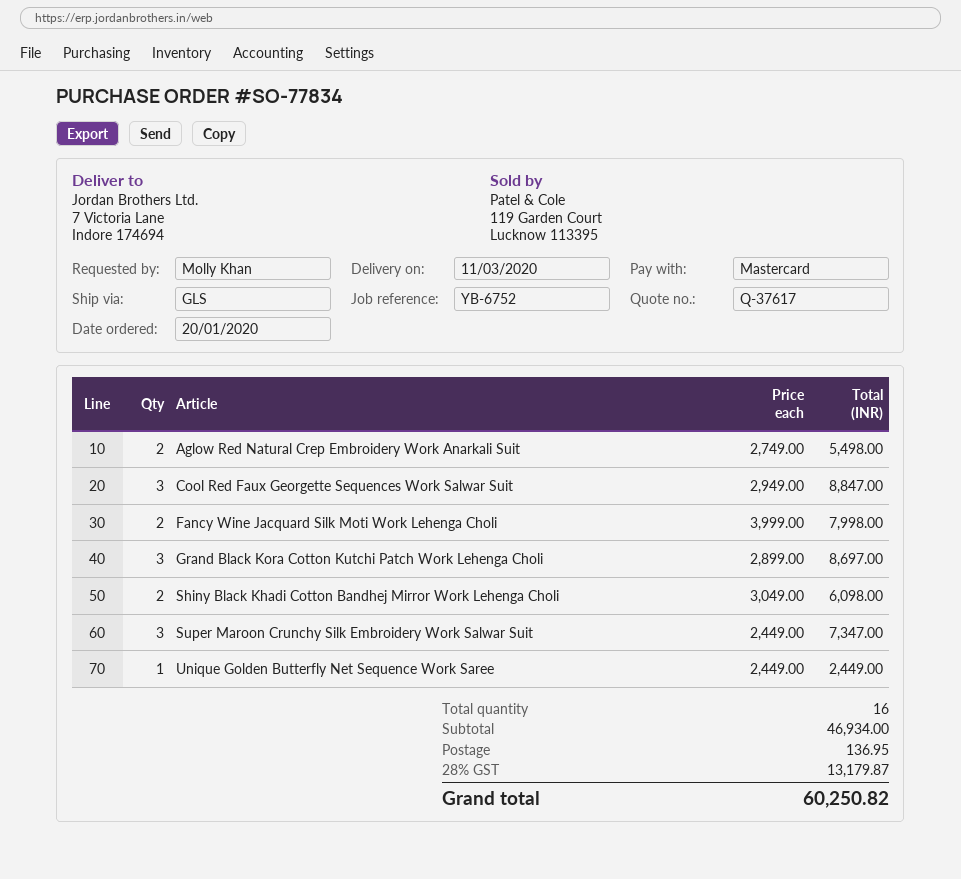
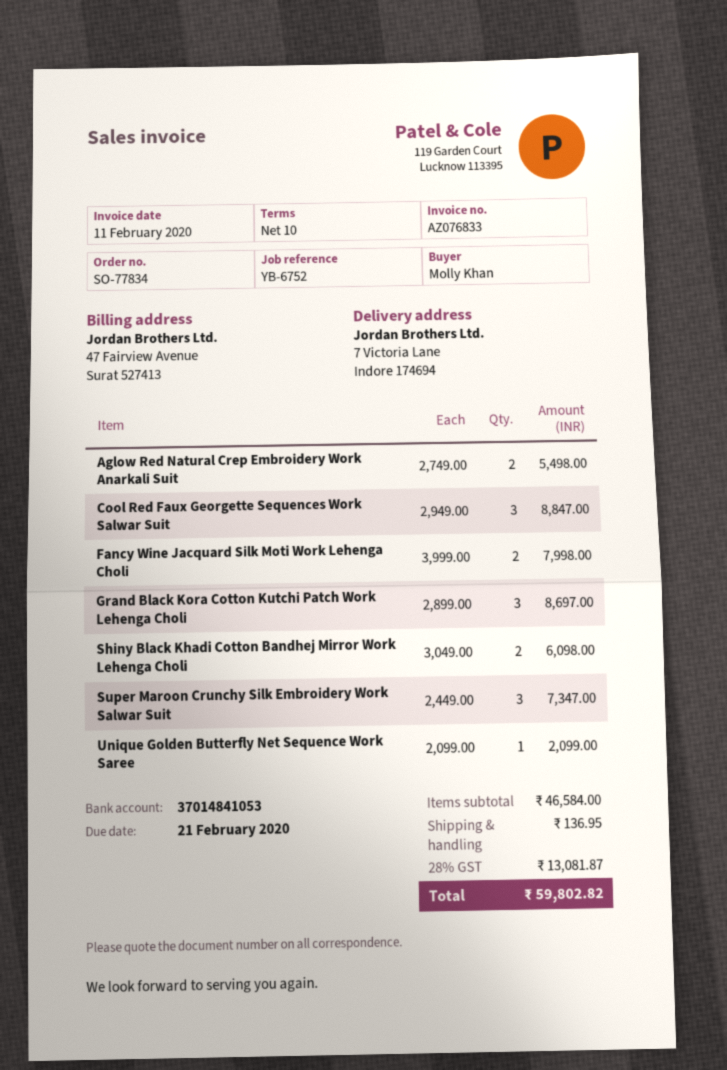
Unique Golden Butterfly Net Sequence Work Saree: 1 x 2449.00 = 2449.00 -> 1 x 2099.00 = 2099.00
subtotal: 46934.00 -> 46584.00
tax: 28% = 13179.87 -> 28% = 13081.87
total: 60250.82 -> 59802.82

